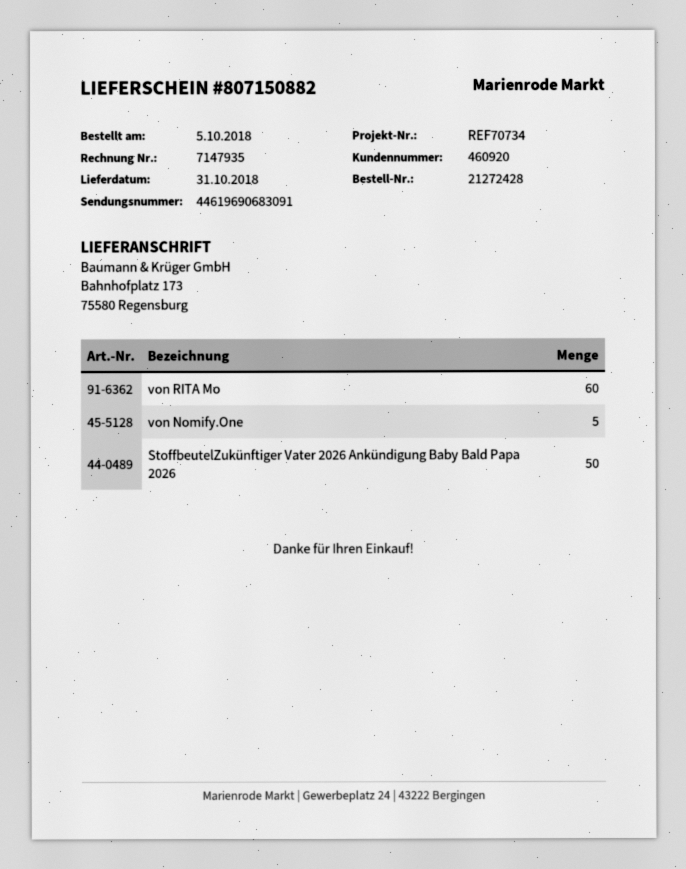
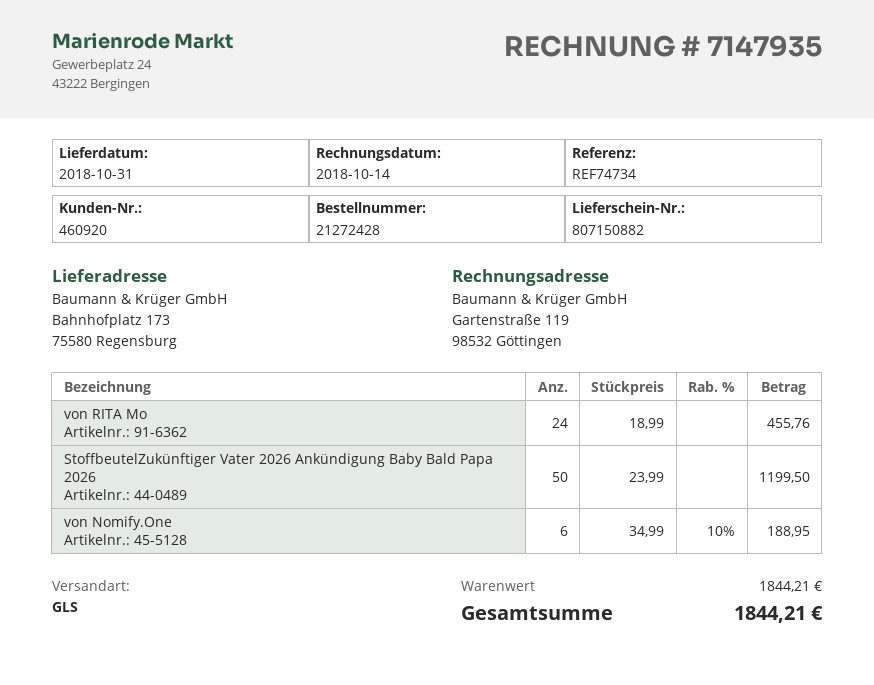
reference: REF70734 -> REF74734
von RITA Mo: 60 -> 24
von Nomify.One: 5 -> 6

